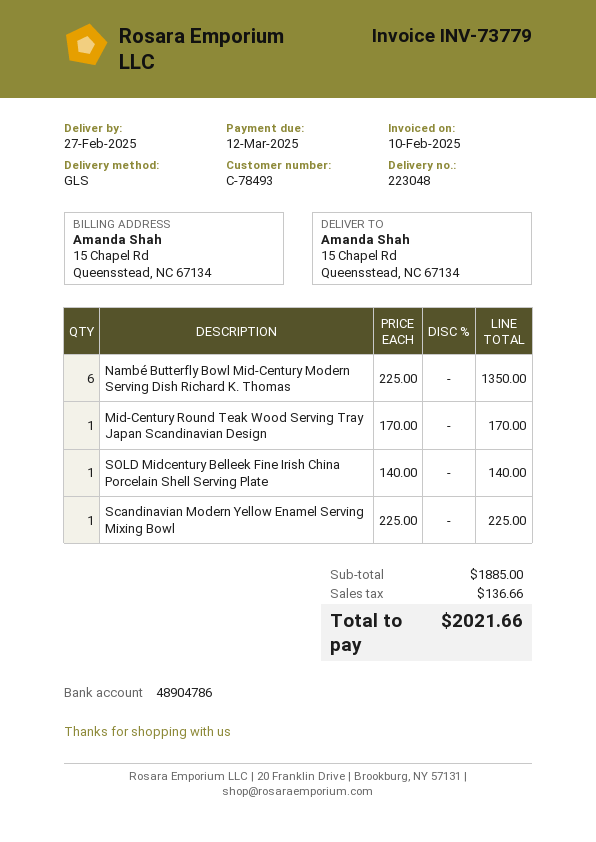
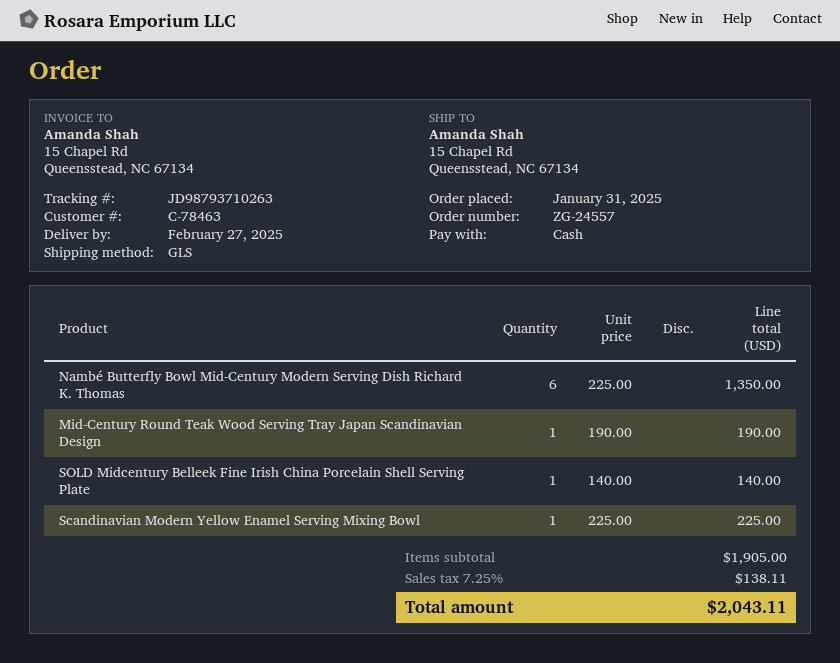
customer number: C-78493 -> C-78463
Mid-Century Round Teak Wood Serving Tray Japan Scandinavian Design: 1 x 170.00 = 170.00 -> 1 x 190.00 = 190.00
subtotal: 1885.00 -> 1905.00
tax: 136.66 -> 138.11
total: 2021.66 -> 2043.11

